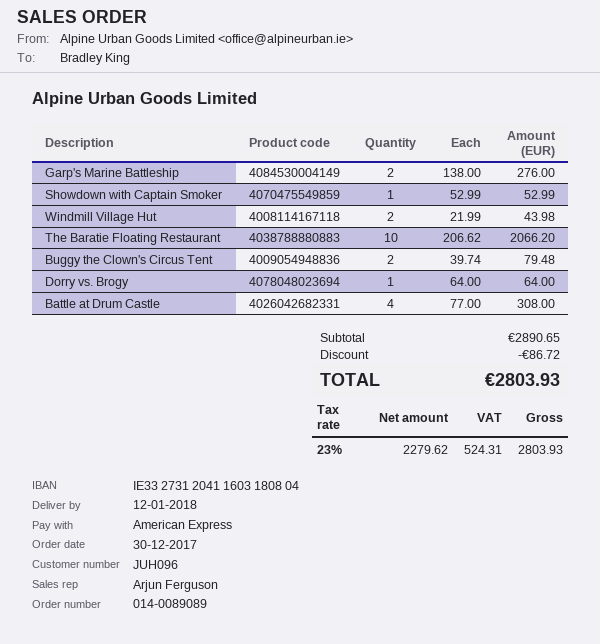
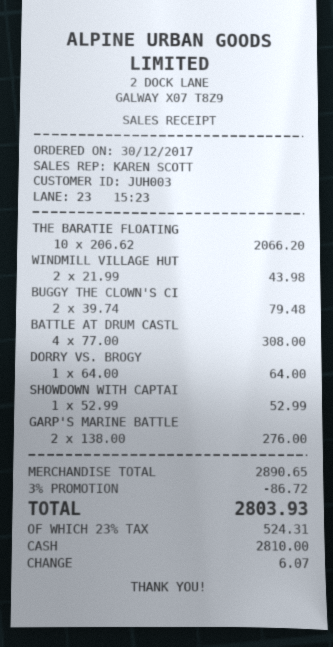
customer number: JUH096 -> JUH003
sales rep: Arjun Ferguson -> KAREN SCOTT
payment method: American Express -> cash

